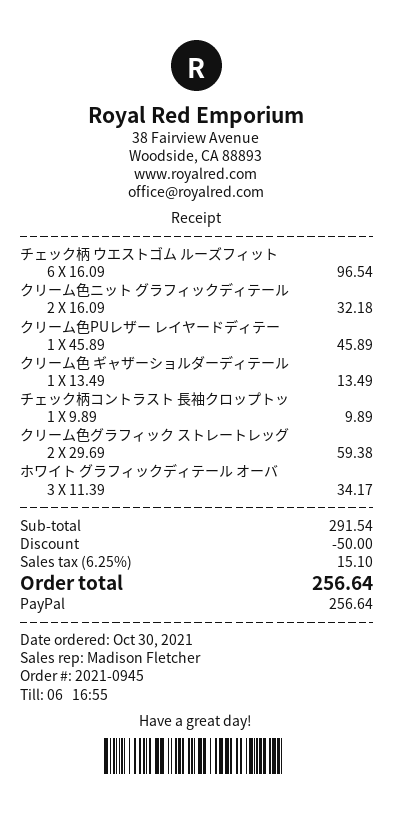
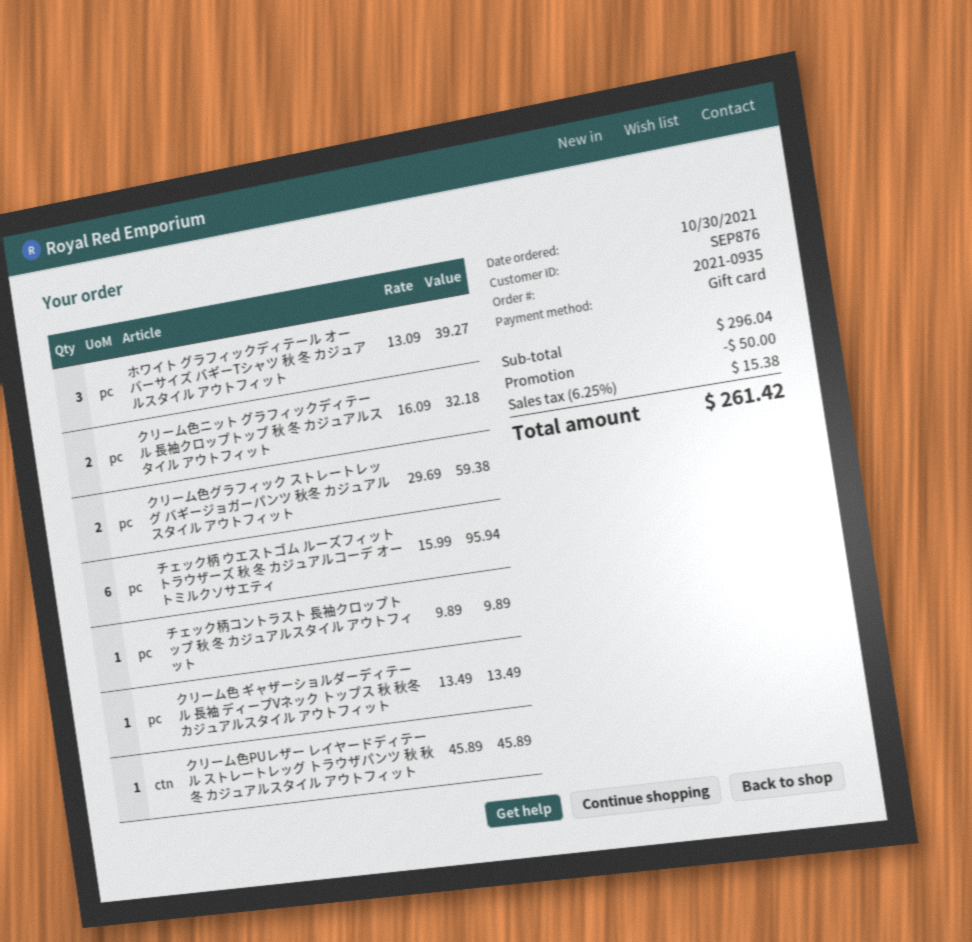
order number: 2021-0945 -> 2021-0935
payment method: PayPal -> gift card
チェック柄 ウエストゴム ルーズフィット: 6 x 16.09 = 96.54 -> 6 x 15.99 = 95.94
ホワイト グラフィックディテール オーバ: 3 x 11.39 = 34.17 -> 3 x 13.09 = 39.27
subtotal: 291.54 -> 296.04
tax: 6.25% = 15.10 -> 6.25% = 15.38
total: 256.64 -> 261.42

